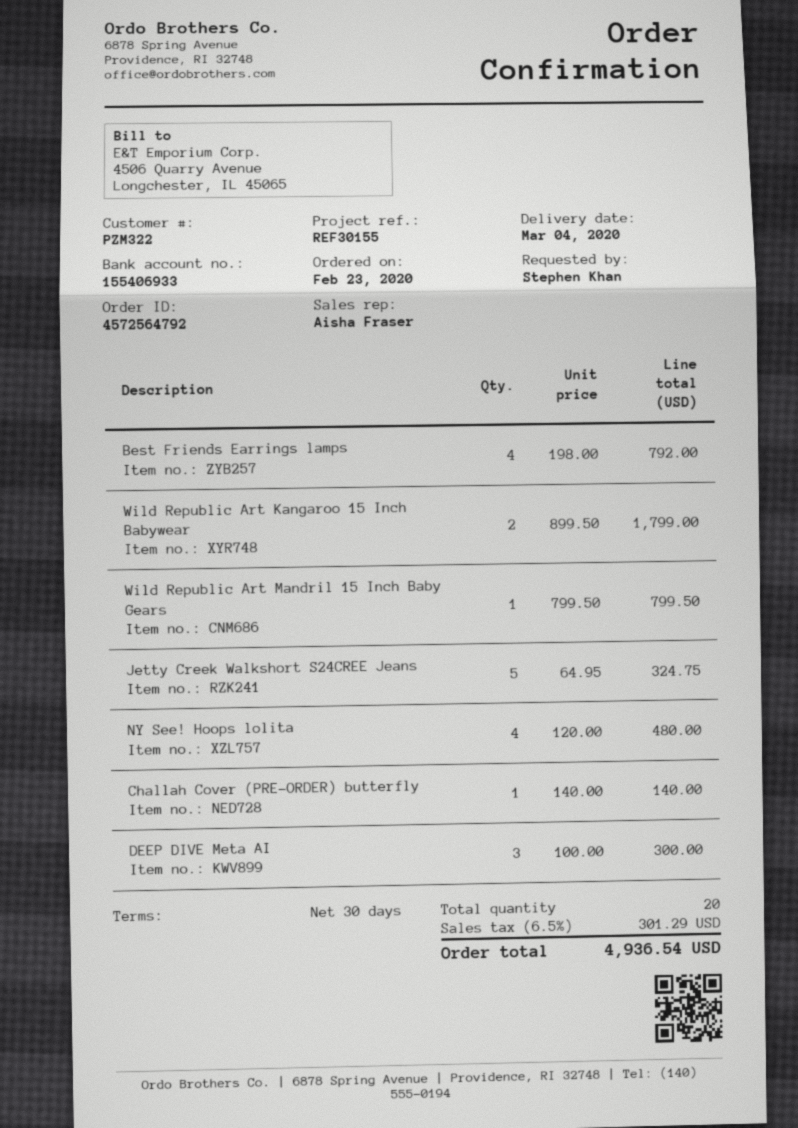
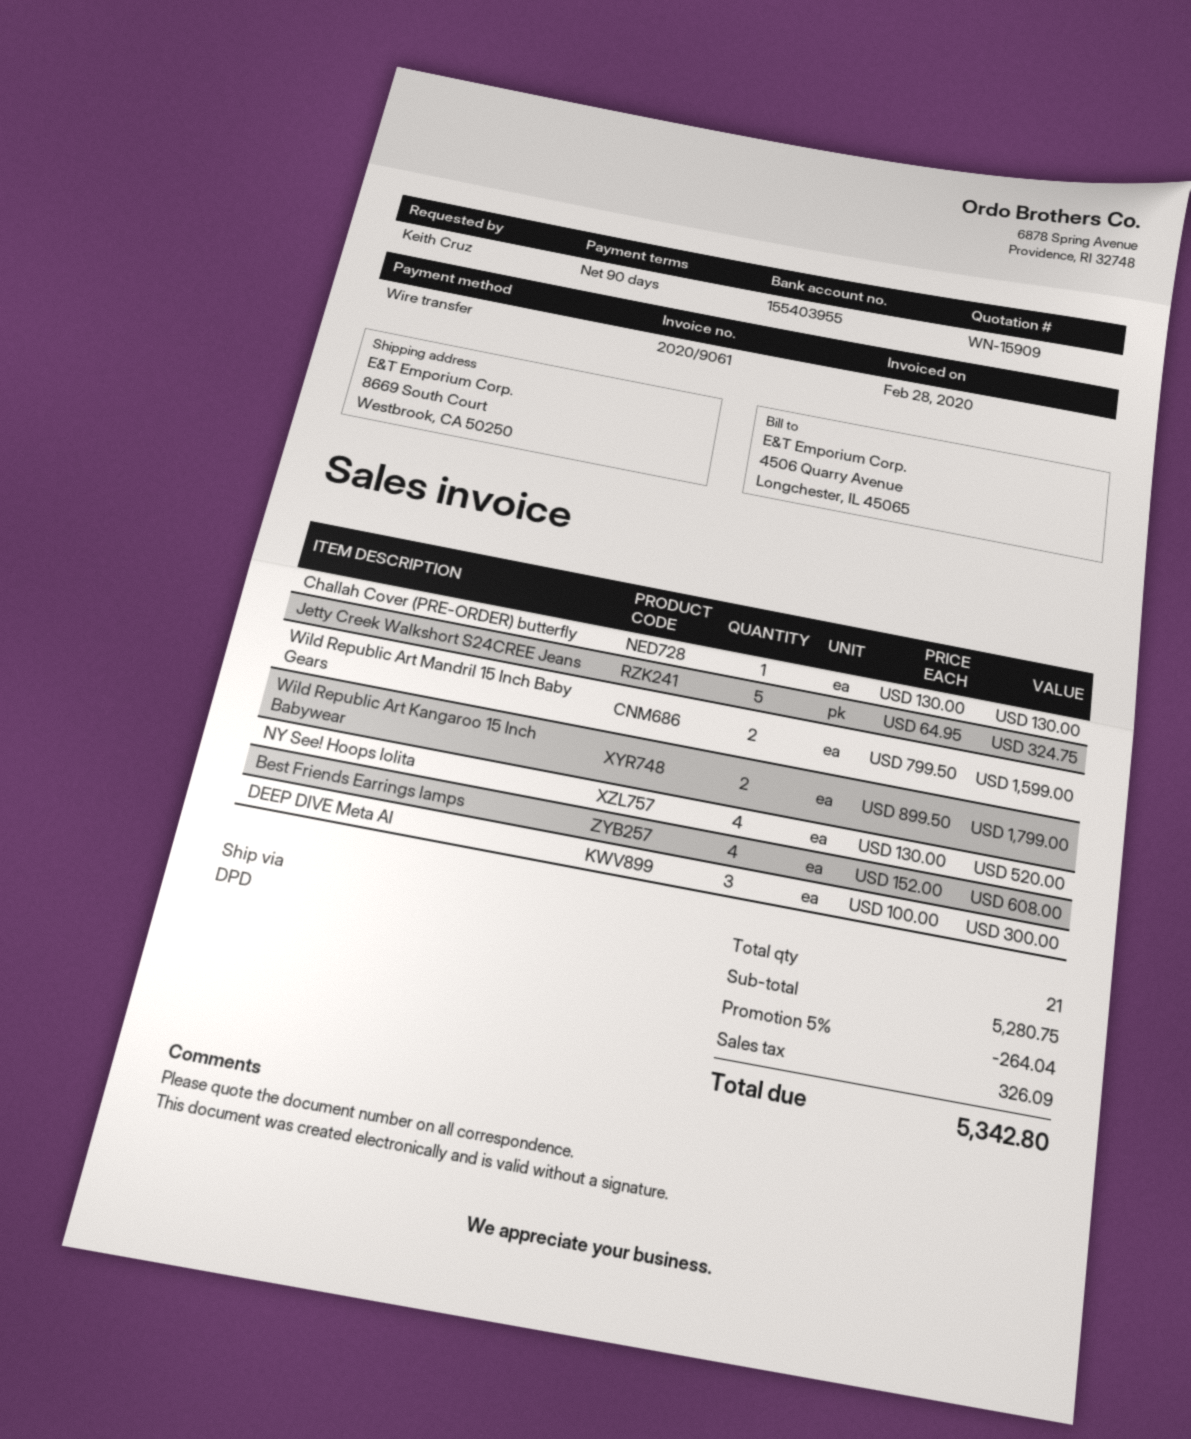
payment terms: 30 days -> 90 days
ordered by: Stephen Khan -> Keith Cruz
bank account: 155406933 -> 155403955
Best Friends Earrings lamps: 4 x 198.00 = 792.00 -> 4 x 152.00 = 608.00
Wild Republic Art Mandril 15 Inch Baby Gears: 1 x 799.50 = 799.50 -> 2 x 799.50 = 1599.00
NY See! Hoops lolita: 4 x 120.00 = 480.00 -> 4 x 130.00 = 520.00
Challah Cover (PRE-ORDER) butterfly: 1 x 140.00 = 140.00 -> 1 x 130.00 = 130.00
total quantity: 20 -> 21
discount: none -> 5% = 264.04
tax: 301.29 -> 326.09
total: 4936.54 -> 5342.80

